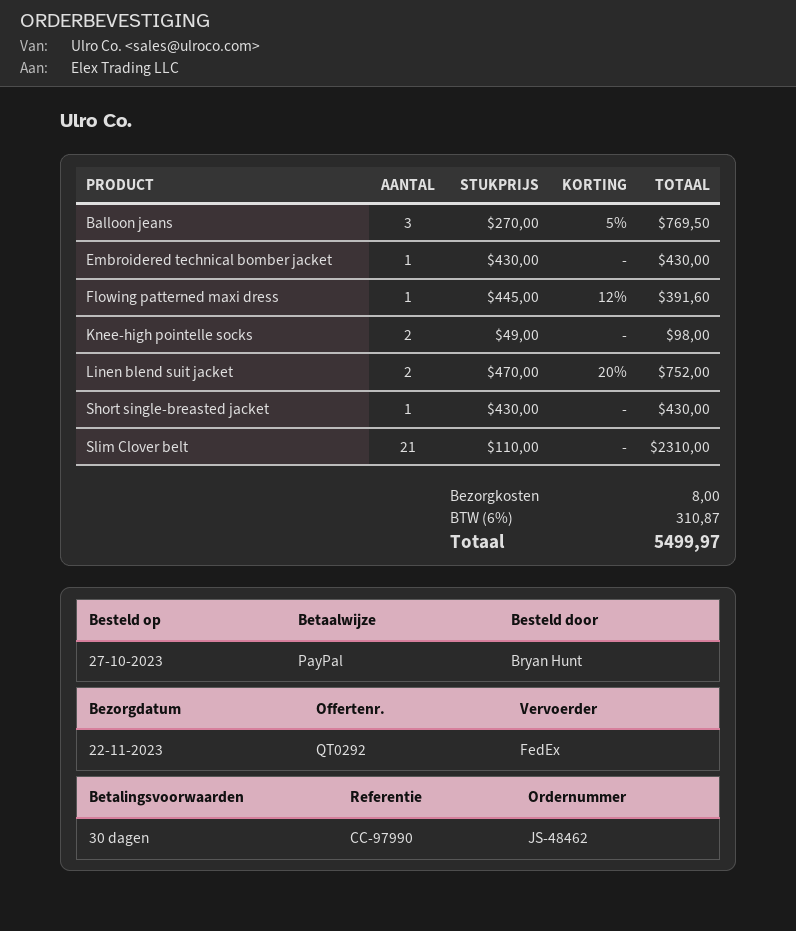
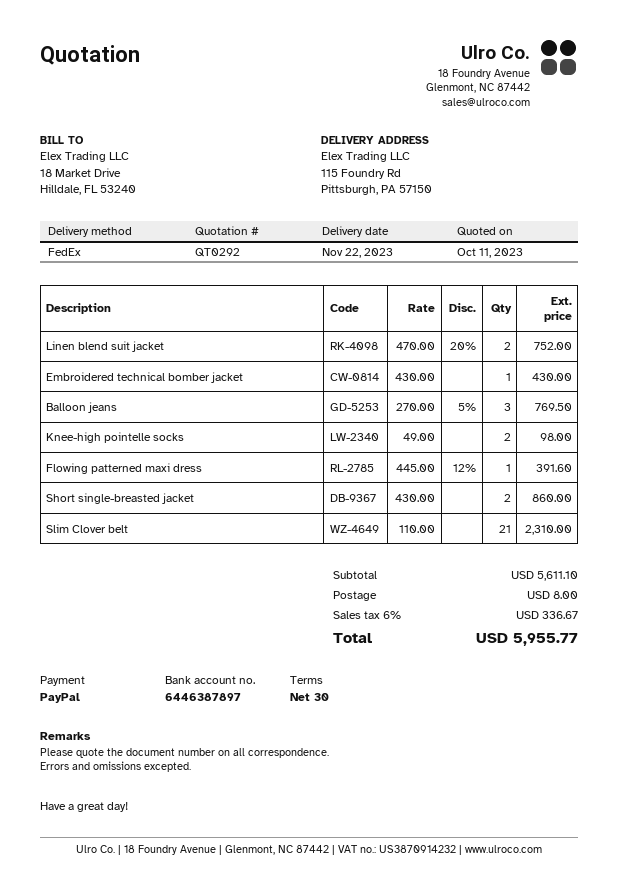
Short single-breasted jacket: 1 x 430.00 = 430.00 -> 2 x 430.00 = 860.00
tax: 6% = 310.87 -> 6% = 336.67
total: 5499.97 -> 5955.77

